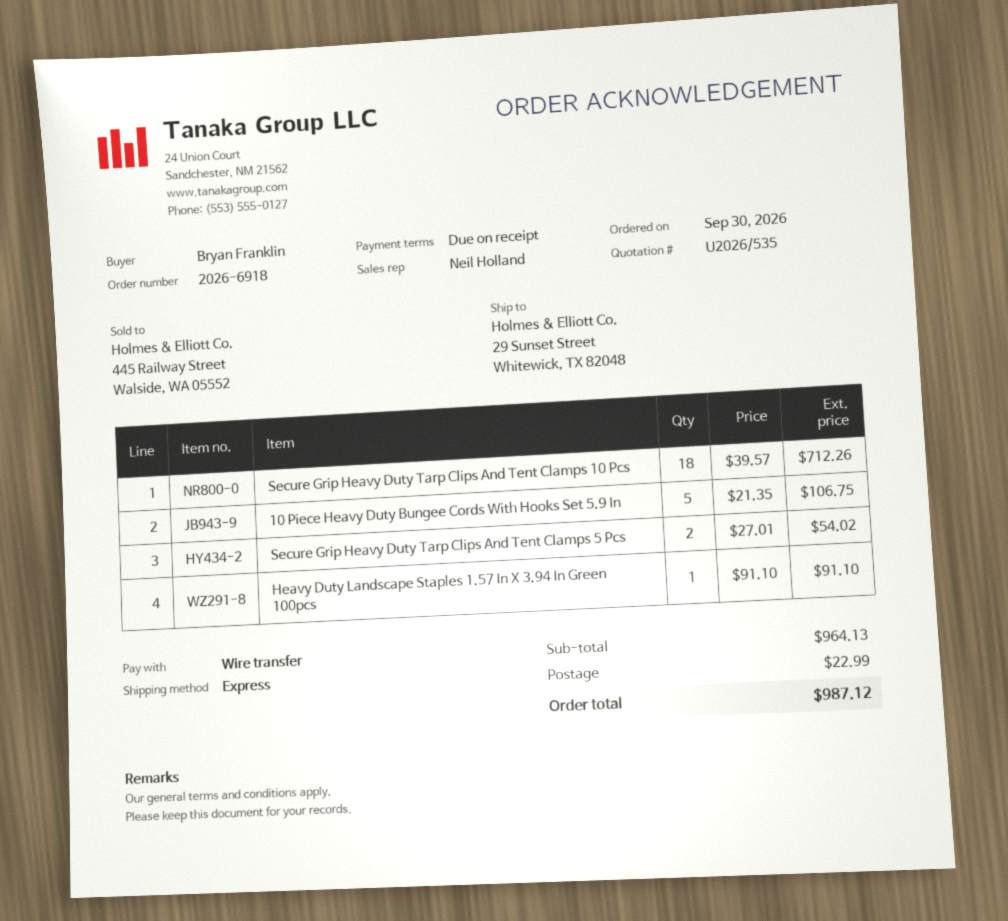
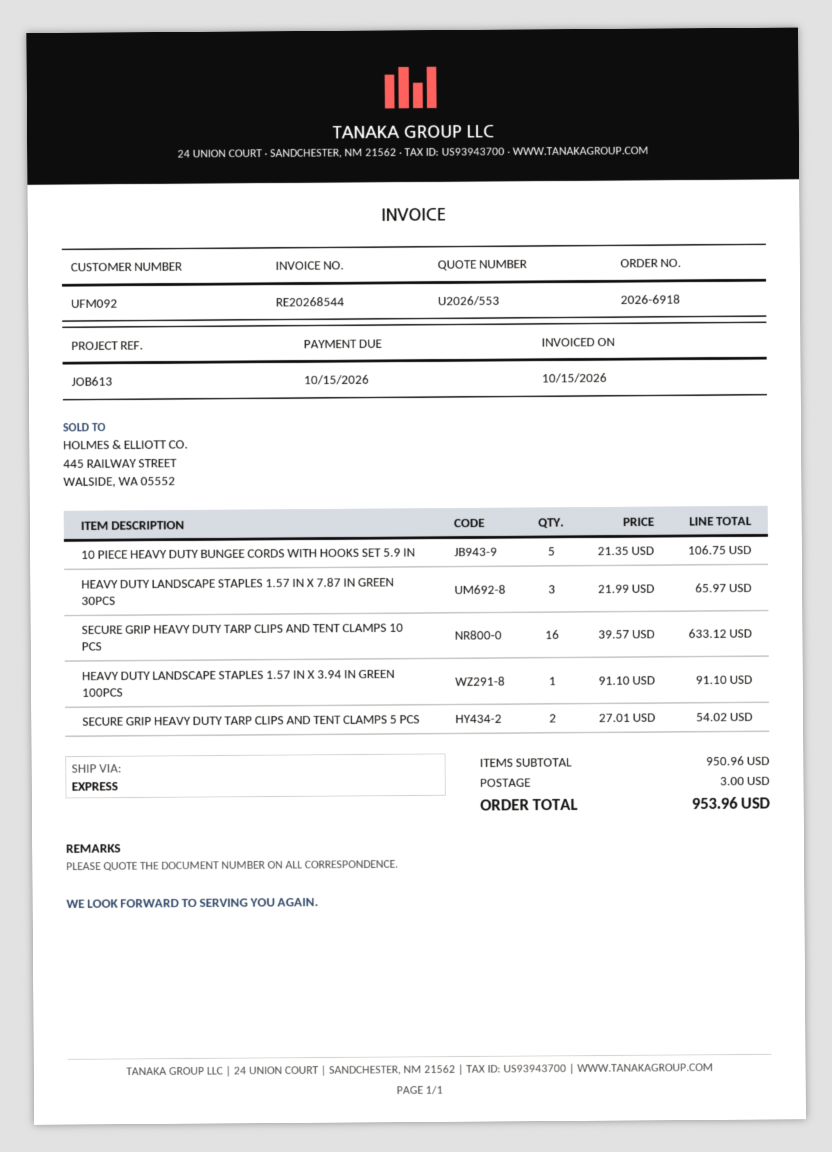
quote number: U2026/535 -> U2026/553
Secure Grip Heavy Duty Tarp Clips And Tent Clamps 10 Pcs: 18 x 39.57 = 712.26 -> 16 x 39.57 = 633.12
HEAVY DUTY LANDSCAPE STAPLES 1.57 IN X 7.87 IN GREEN 30PCS: none -> 3 x 21.99 = 65.97
subtotal: 964.13 -> 950.96
shipping: 22.99 -> 3.00
total: 987.12 -> 953.96

